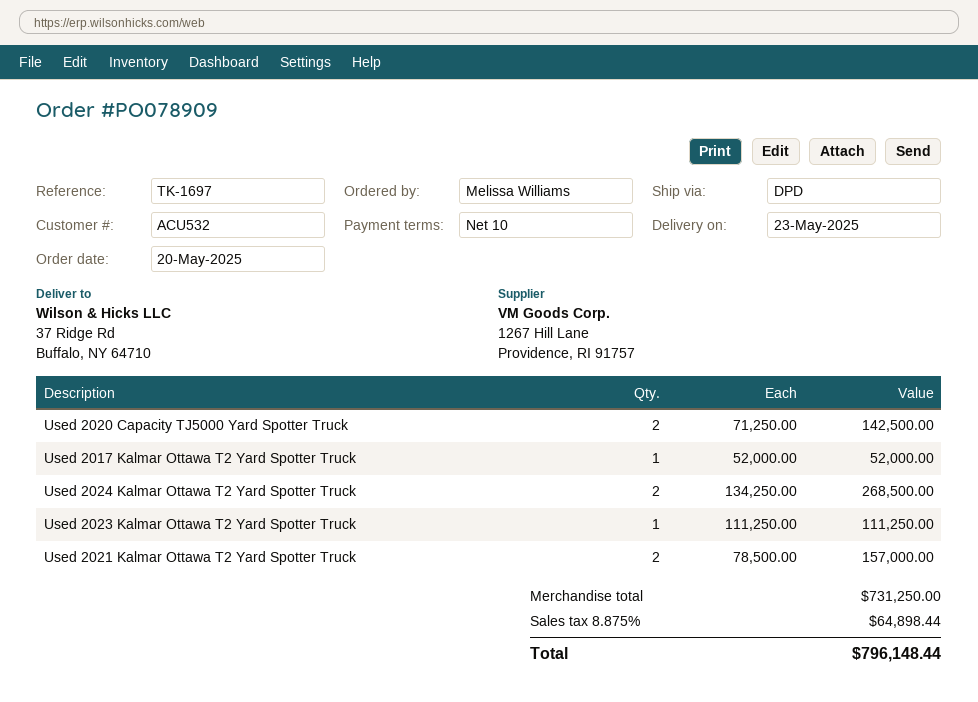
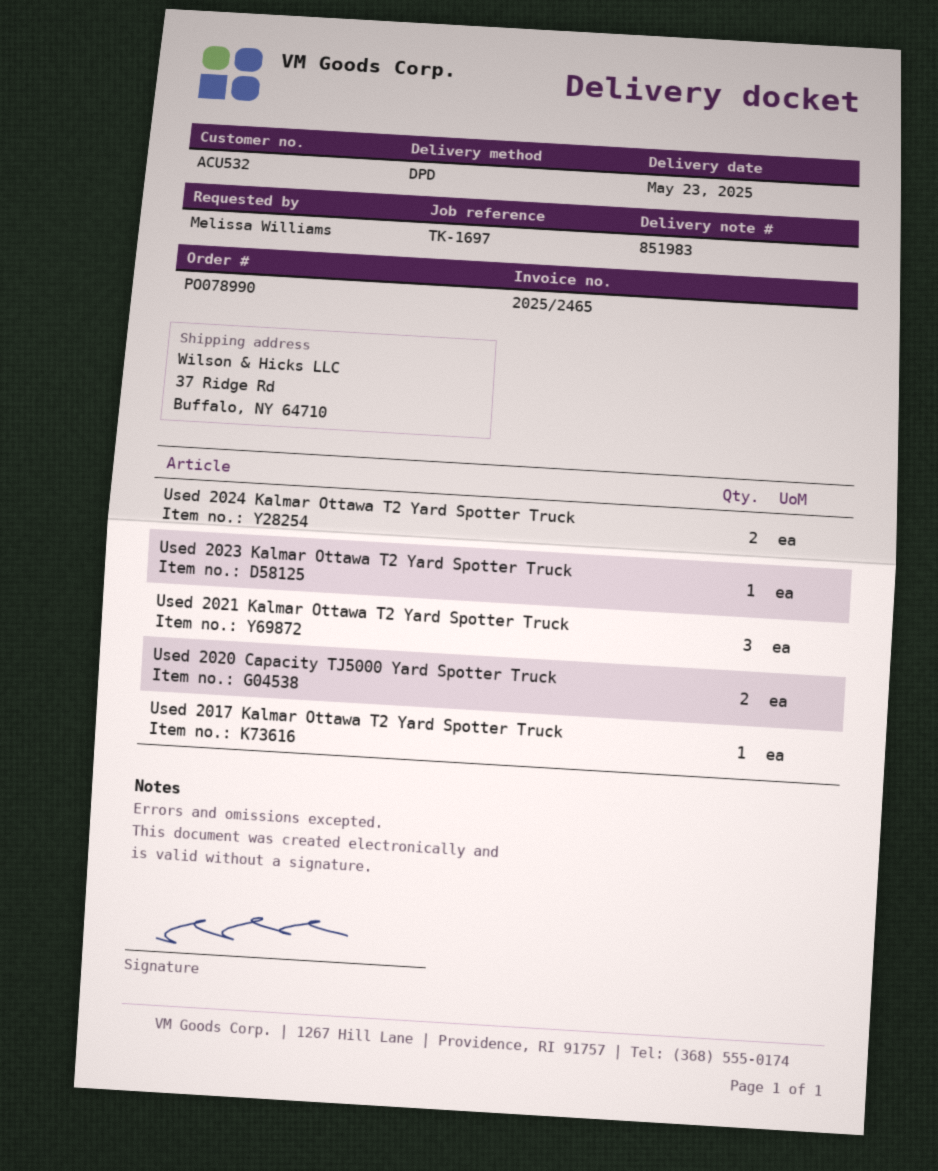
order number: PO078909 -> PO078990
Used 2021 Kalmar Ottawa T2 Yard Spotter Truck: 2 -> 3

